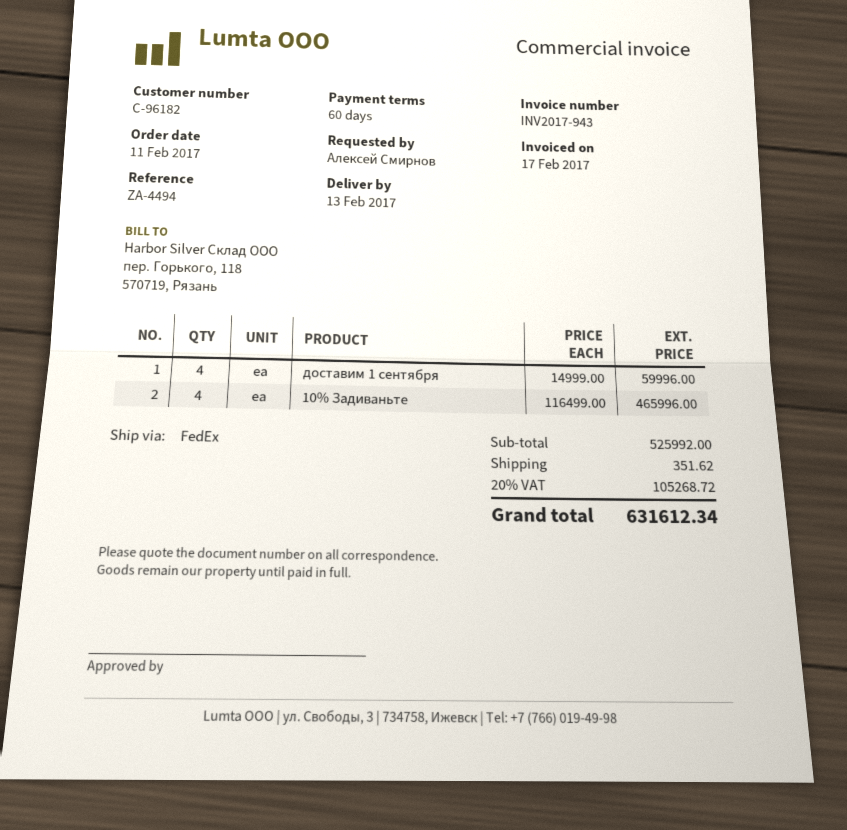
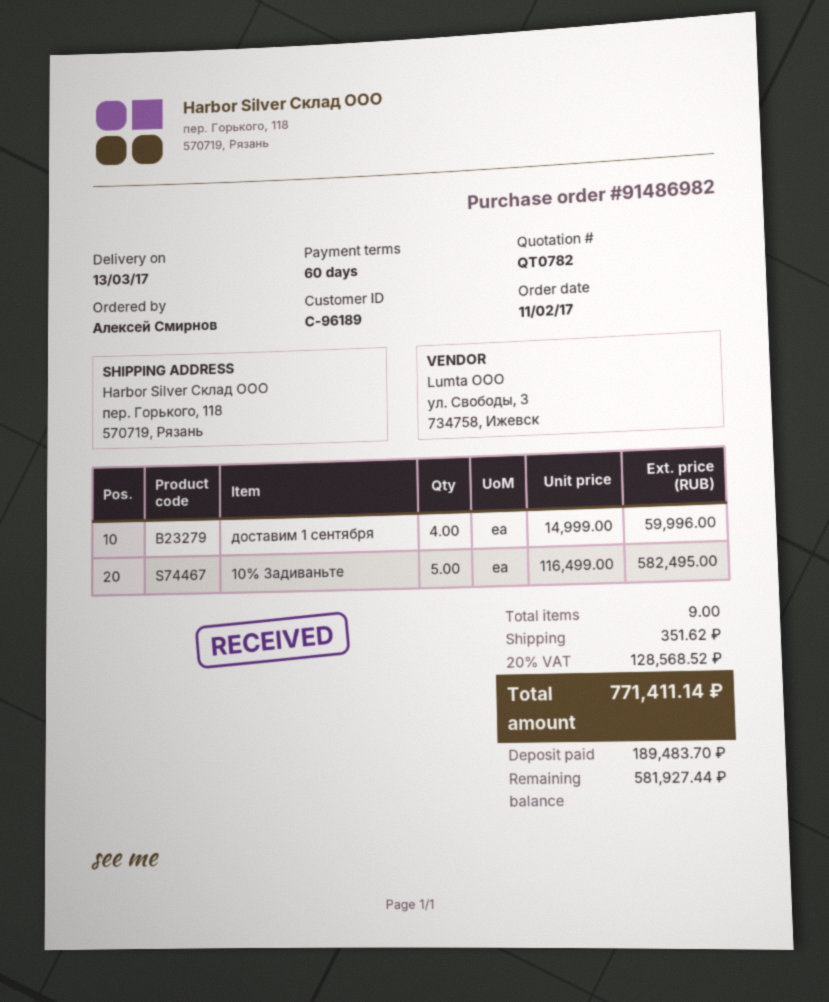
delivery date: 2017-02-13 -> 2017-03-13
customer number: C-96182 -> C-96189
10% Задиваньте: 4 x 116499.00 = 465996.00 -> 5 x 116499.00 = 582495.00
tax: 20% = 105268.72 -> 20% = 128568.52
total: 631612.34 -> 771411.14

